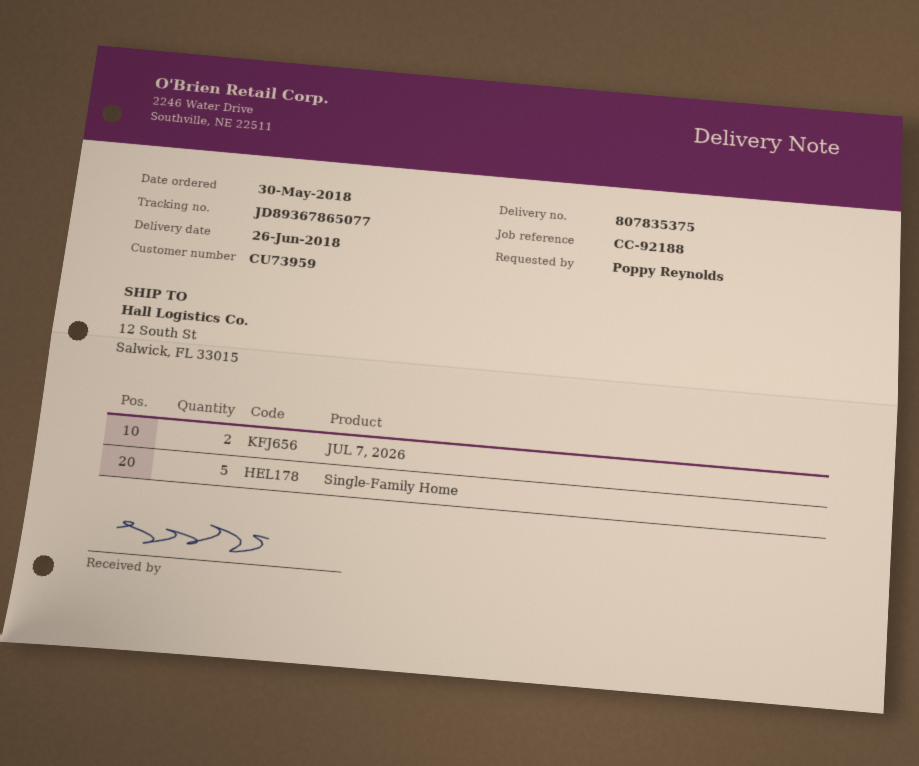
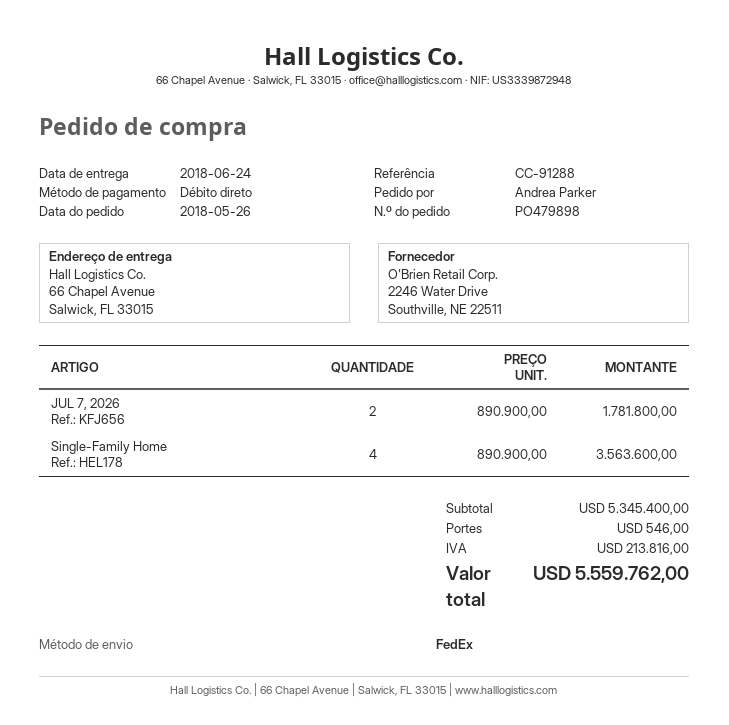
order date: 2018-05-30 -> 2018-05-26
delivery date: 2018-06-26 -> 2018-06-24
reference: CC-92188 -> CC-91288
ordered by: Poppy Reynolds -> Andrea Parker
ship to: 12 South St, Salwick, FL 33015 -> 66 Chapel Avenue, Salwick, FL 33015
Single-Family Home: 5 -> 4

